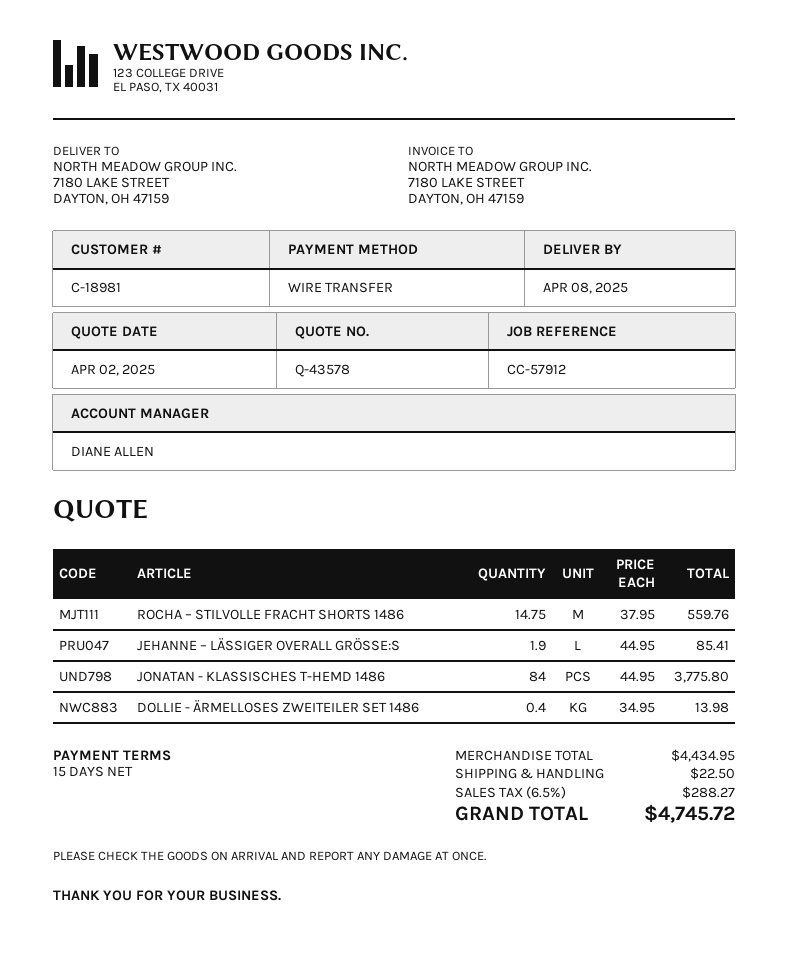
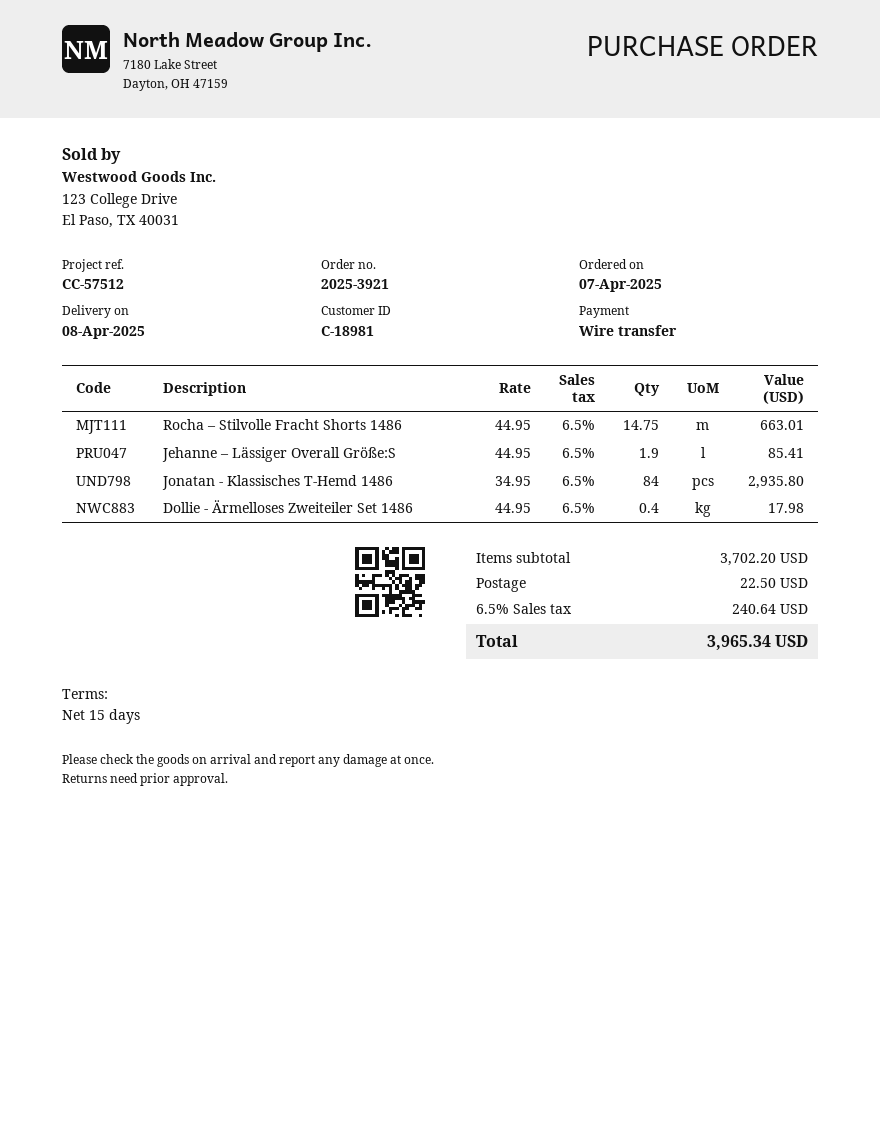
reference: CC-57912 -> CC-57512
ROCHA – STILVOLLE FRACHT SHORTS 1486: 14.75 x 37.95 = 559.76 -> 14.75 x 44.95 = 663.01
JONATAN - KLASSISCHES T-HEMD 1486: 84 x 44.95 = 3775.80 -> 84 x 34.95 = 2935.80
DOLLIE - ÄRMELLOSES ZWEITEILER SET 1486: 0.4 x 34.95 = 13.98 -> 0.4 x 44.95 = 17.98
subtotal: 4434.95 -> 3702.20
tax: 6.5% = 288.27 -> 6.5% = 240.64
total: 4745.72 -> 3965.34

